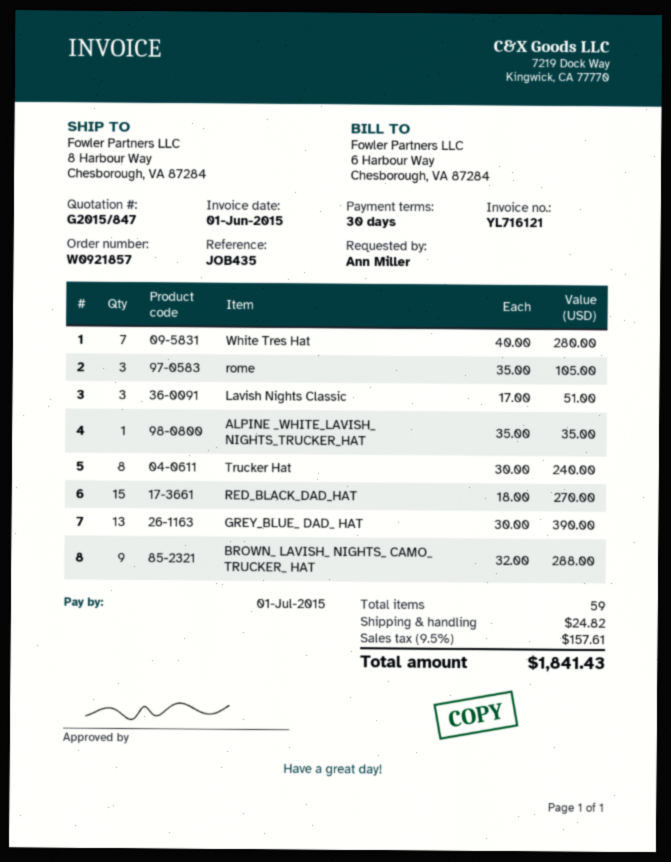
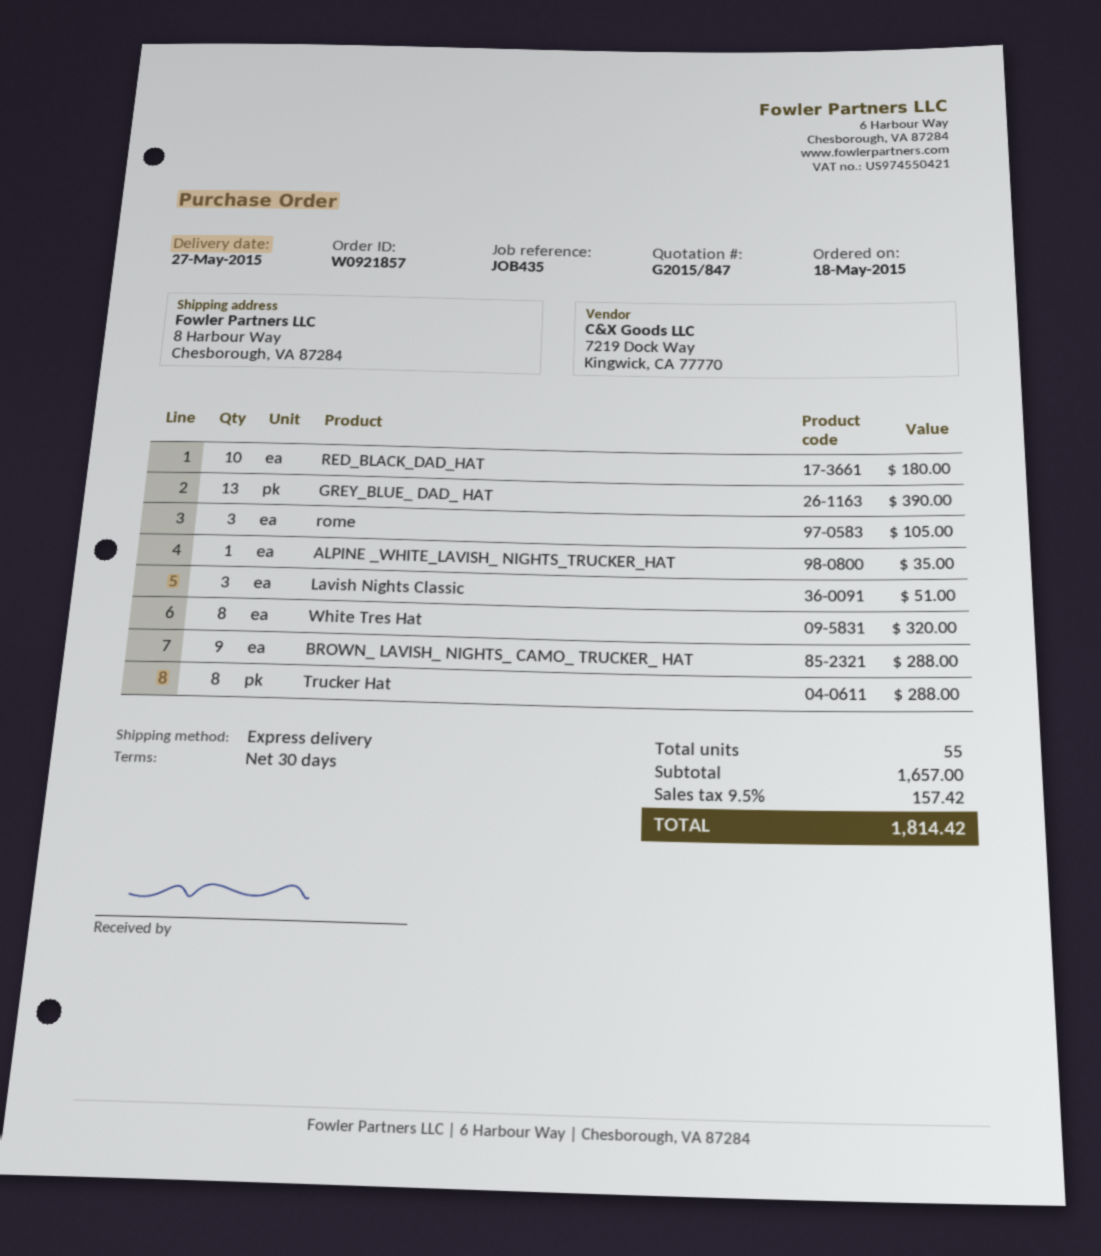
White Tres Hat: 7 for 280.00 -> 8 for 320.00
Trucker Hat: 8 for 240.00 -> 8 for 288.00
RED_BLACK_DAD_HAT: 15 for 270.00 -> 10 for 180.00
total quantity: 59 -> 55
shipping: 24.82 -> none
tax: 9.5% = 157.61 -> 9.5% = 157.42
total: 1841.43 -> 1814.42

